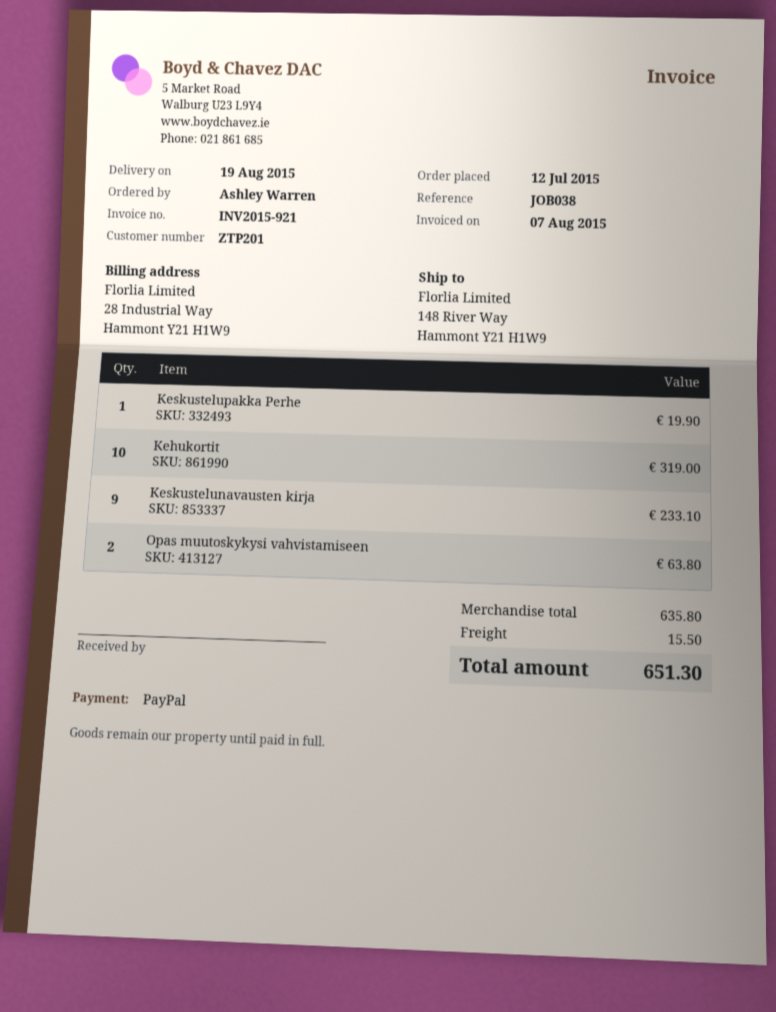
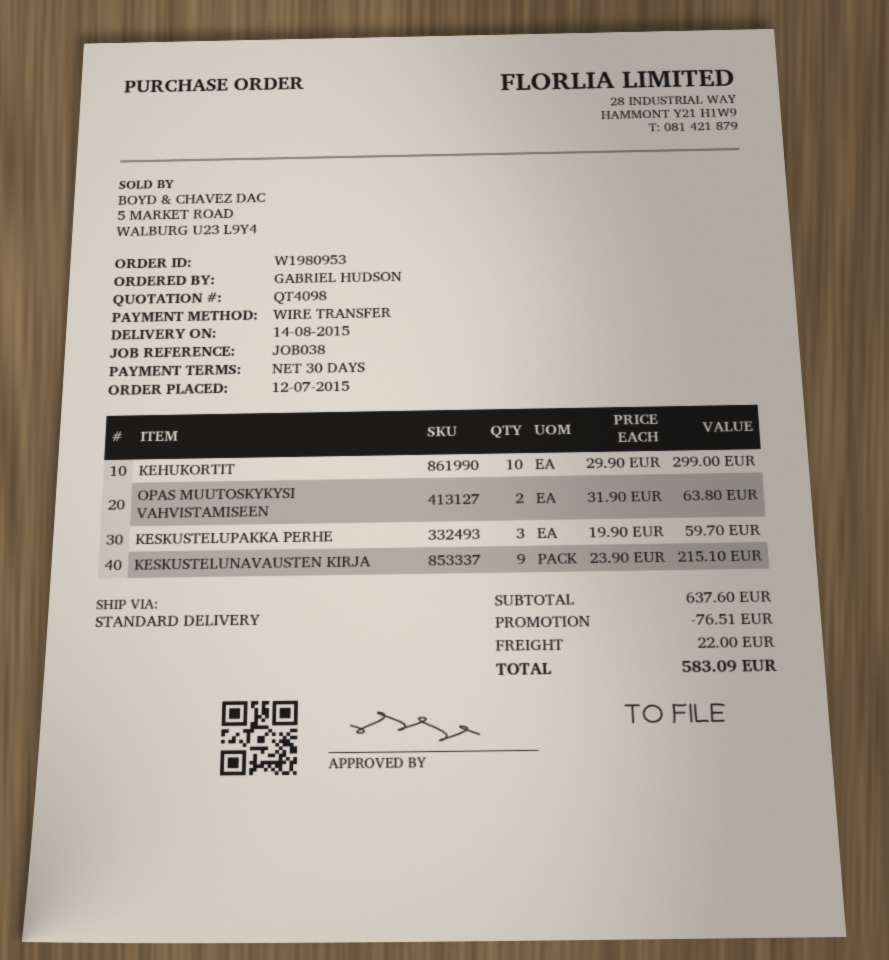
delivery date: 2015-08-19 -> 2015-08-14
ordered by: Ashley Warren -> GABRIEL HUDSON
payment method: PayPal -> bank transfer
Keskustelupakka Perhe: 1 for 19.90 -> 3 for 59.70
Kehukortit: 10 for 319.00 -> 10 for 299.00
Keskustelunavausten kirja: 9 for 233.10 -> 9 for 215.10
subtotal: 635.80 -> 637.60
discount: none -> 76.51
shipping: 15.50 -> 22.00
total: 651.30 -> 583.09

